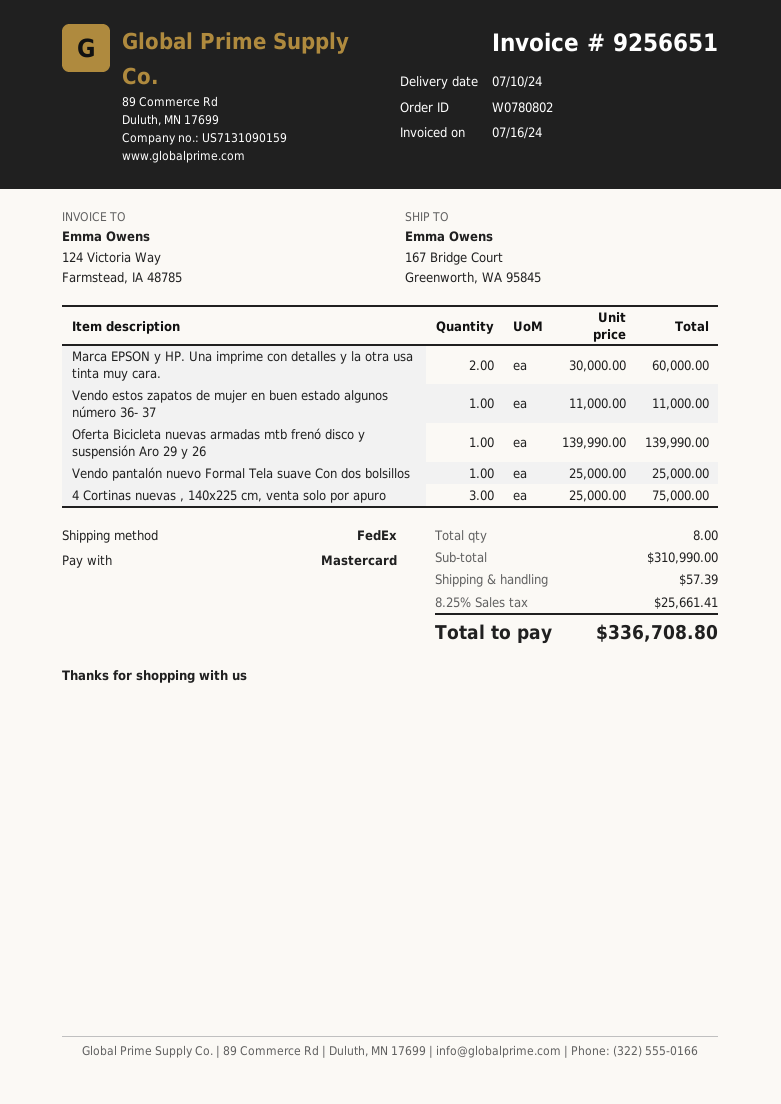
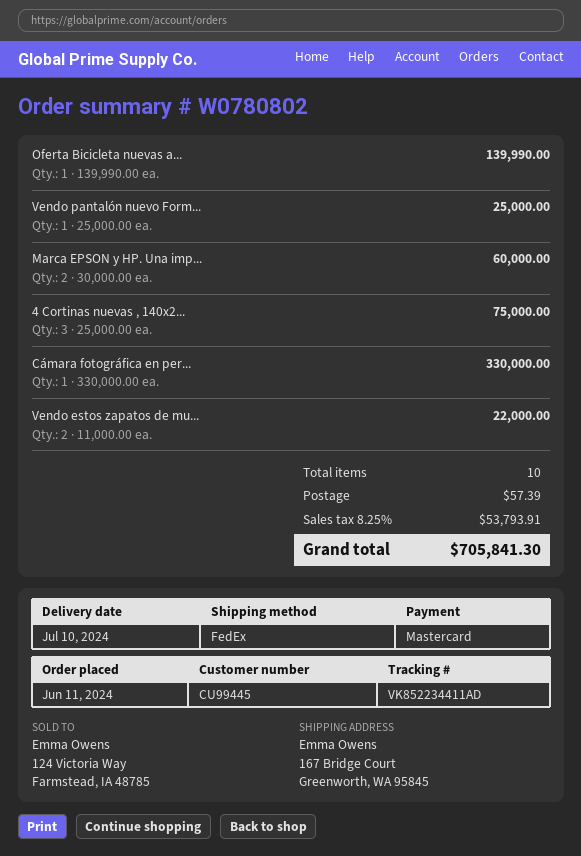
Vendo estos zapatos de mujer en buen estado algunos número 36- 37: 1 x 11000.00 = 11000.00 -> 2 x 11000.00 = 22000.00
Cámara fotográfica en per...: none -> 1 x 330000.00 = 330000.00
total quantity: 8 -> 10
tax: 8.25% = 25661.41 -> 8.25% = 53793.91
total: 336708.80 -> 705841.30

